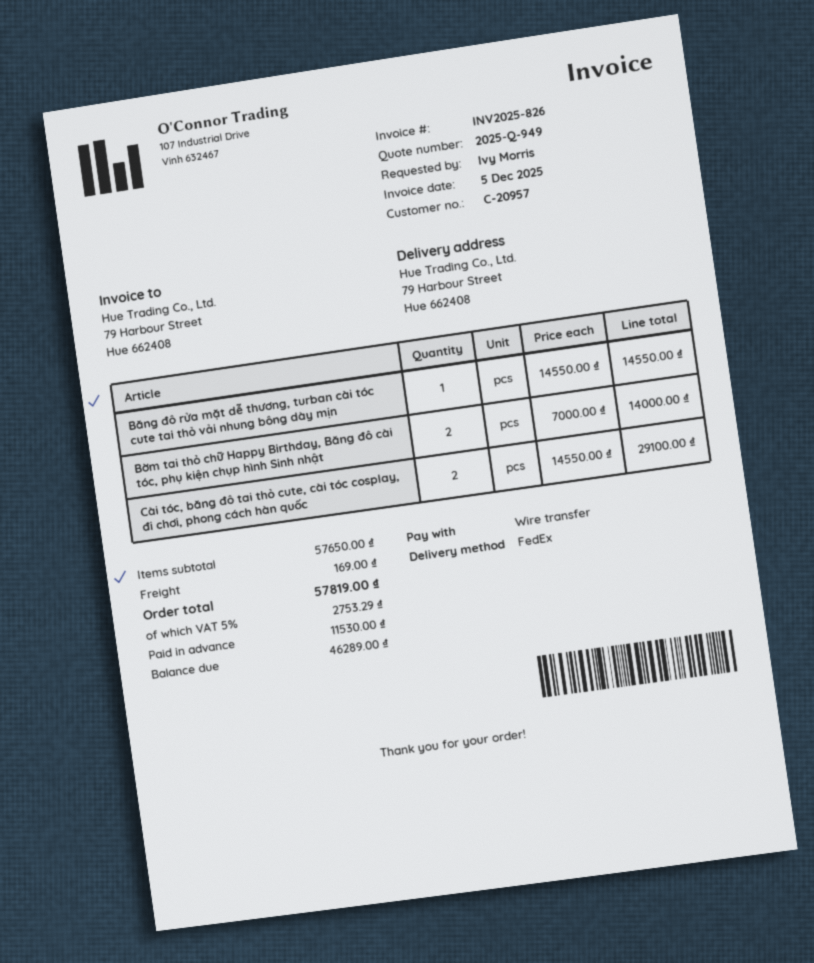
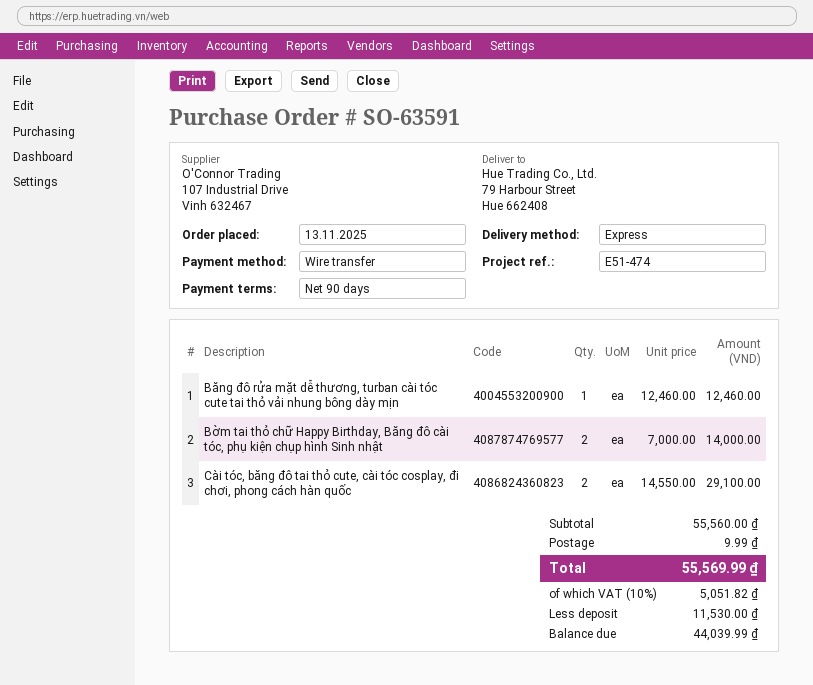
shipping method: FedEx -> express
Băng đô rửa mặt dễ thương, turban cài tóc cute tai thỏ vải nhung bông dày mịn: 1 x 14550.00 = 14550.00 -> 1 x 12460.00 = 12460.00
subtotal: 57650.00 -> 55560.00
shipping: 169.00 -> 9.99
tax: 5% = 2753.29 -> 10% = 5051.82
total: 57819.00 -> 55569.99
balance: 46289.00 -> 44039.99

